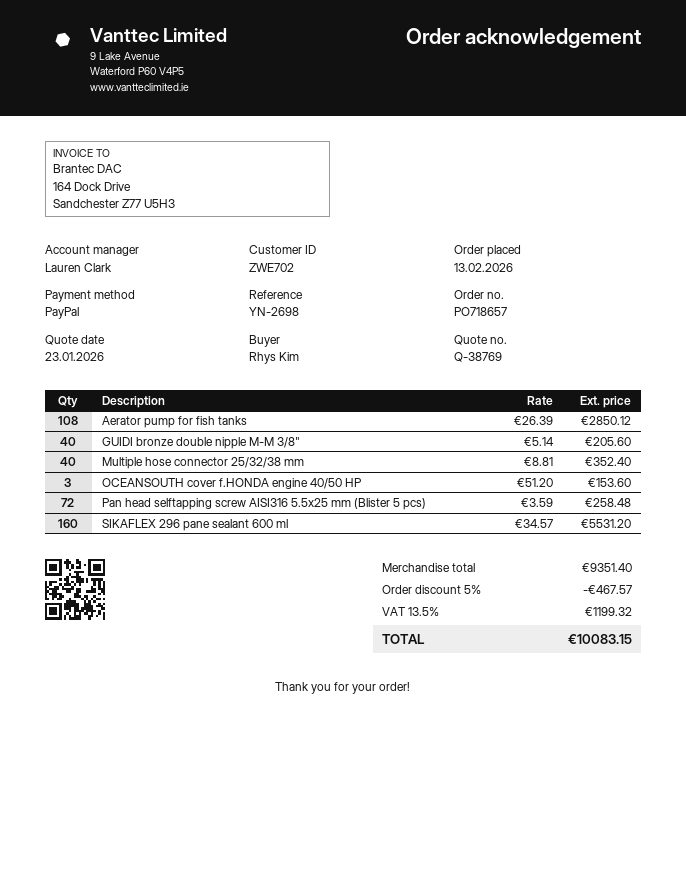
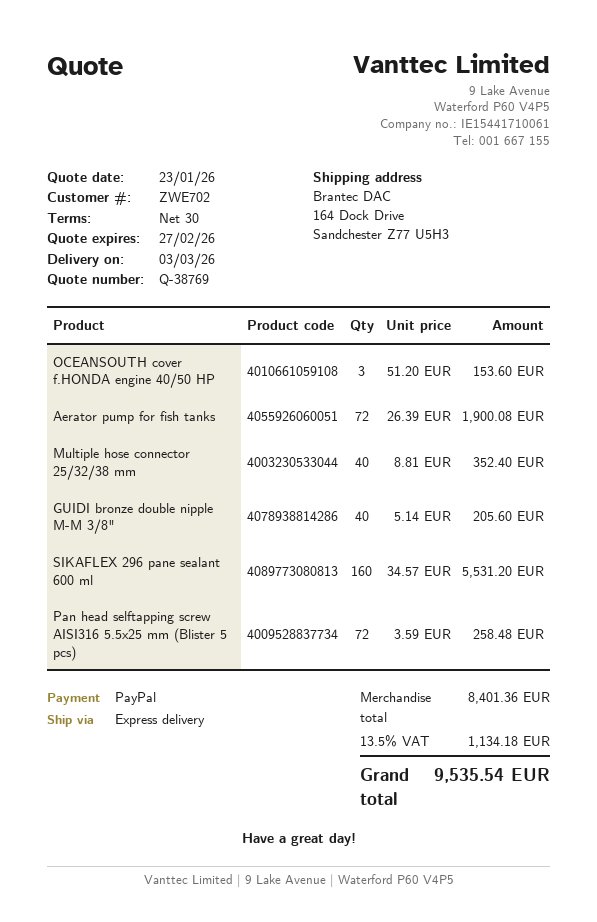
Aerator pump for fish tanks: 108 x 26.39 = 2850.12 -> 72 x 26.39 = 1900.08
subtotal: 9351.40 -> 8401.36
discount: 5% = 467.57 -> none
tax: 13.5% = 1199.32 -> 13.5% = 1134.18
total: 10083.15 -> 9535.54

